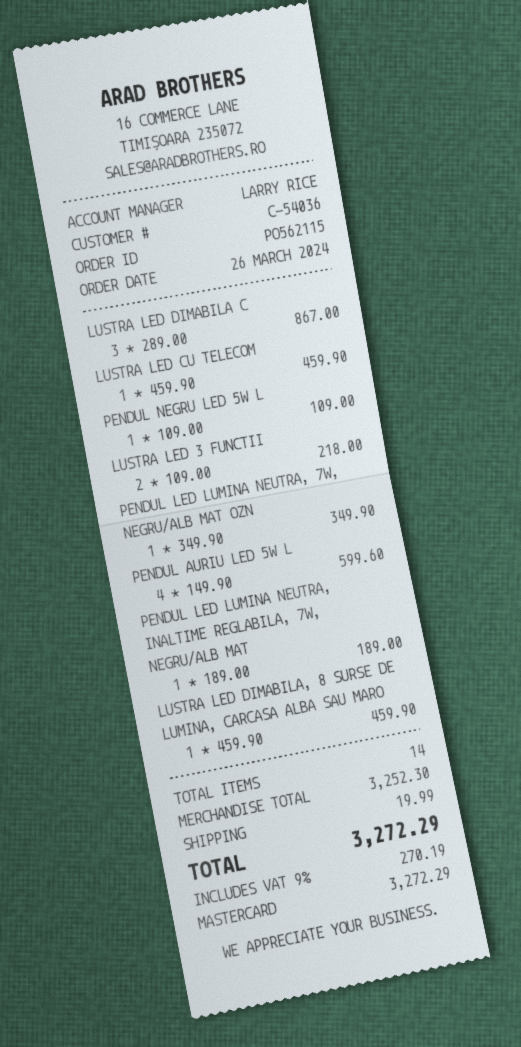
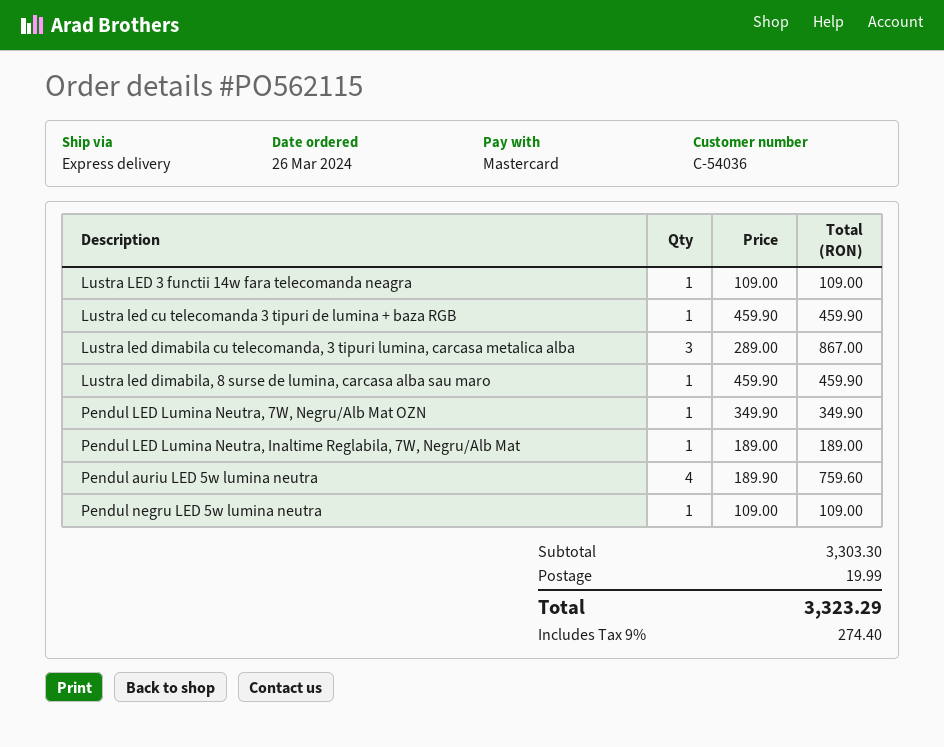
LUSTRA LED 3 FUNCTII: 2 x 109.00 = 218.00 -> 1 x 109.00 = 109.00
PENDUL AURIU LED 5W L: 4 x 149.90 = 599.60 -> 4 x 189.90 = 759.60
subtotal: 3252.30 -> 3303.30
tax: 9% = 270.19 -> 9% = 274.40
total: 3272.29 -> 3323.29

